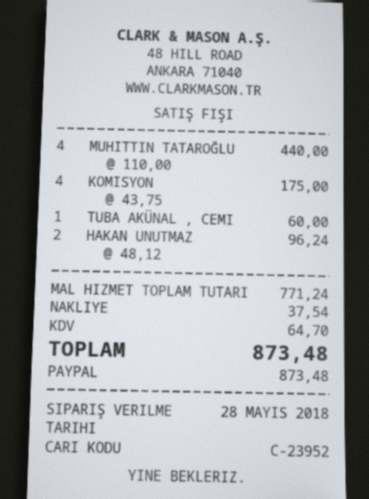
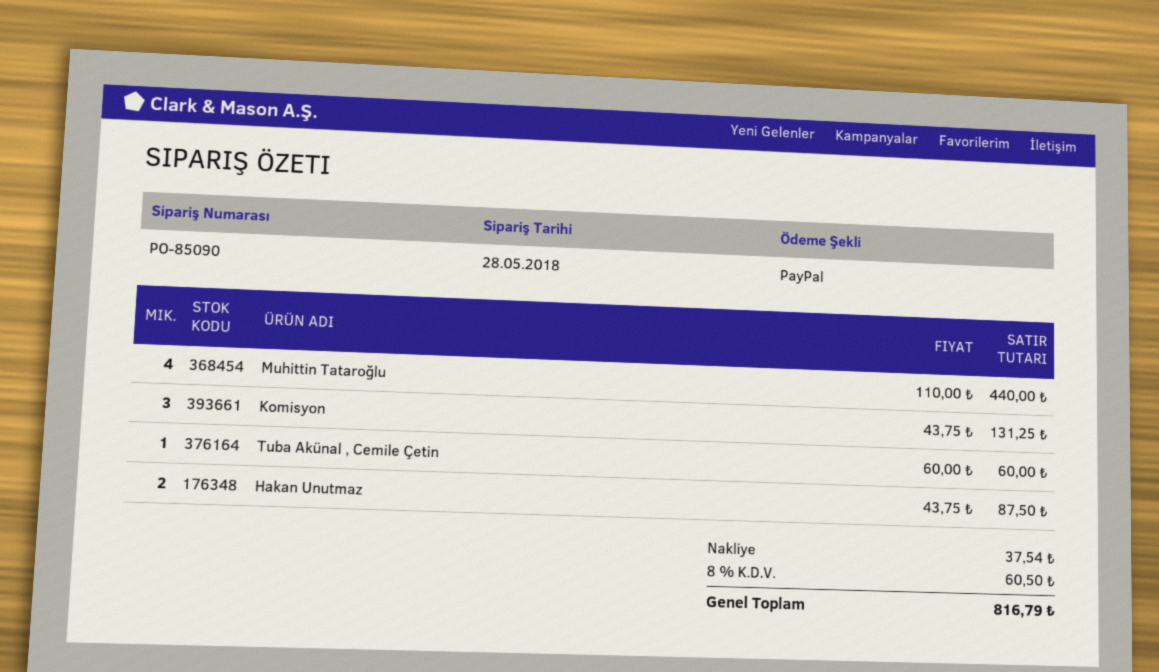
KOMISYON: 4 x 43.75 = 175.00 -> 3 x 43.75 = 131.25
HAKAN UNUTMAZ: 2 x 48.12 = 96.24 -> 2 x 43.75 = 87.50
tax: 64.70 -> 60.50
total: 873.48 -> 816.79

